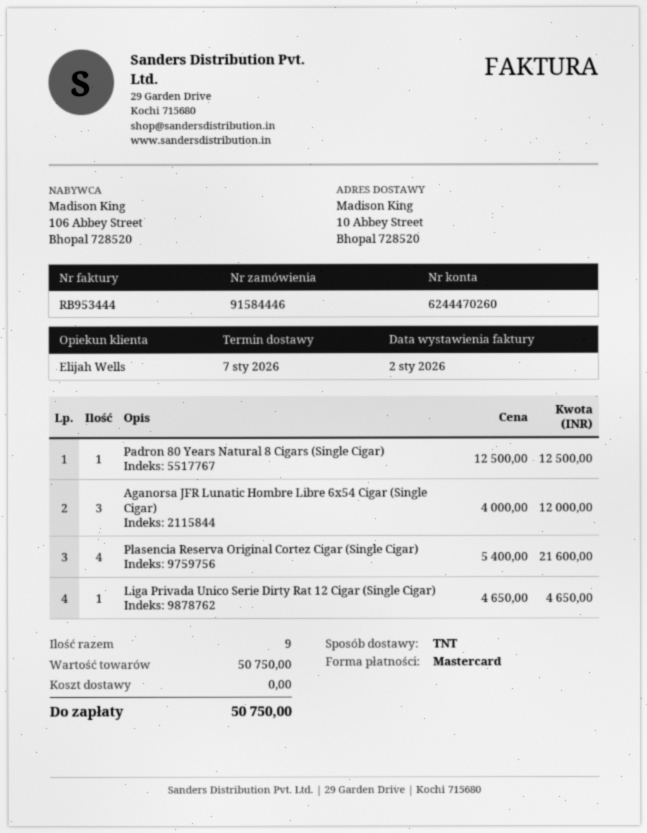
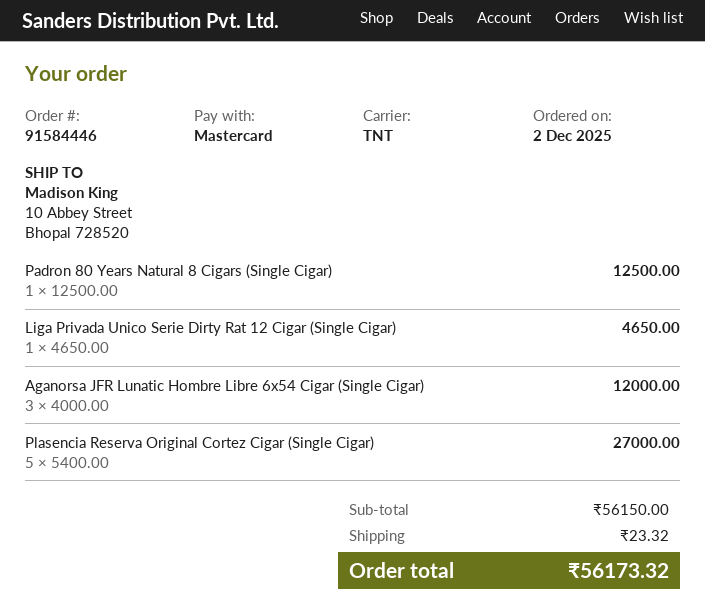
Plasencia Reserva Original Cortez Cigar (Single Cigar): 4 x 5400.00 = 21600.00 -> 5 x 5400.00 = 27000.00
subtotal: 50750.00 -> 56150.00
shipping: 0.00 -> 23.32
total: 50750.00 -> 56173.32

